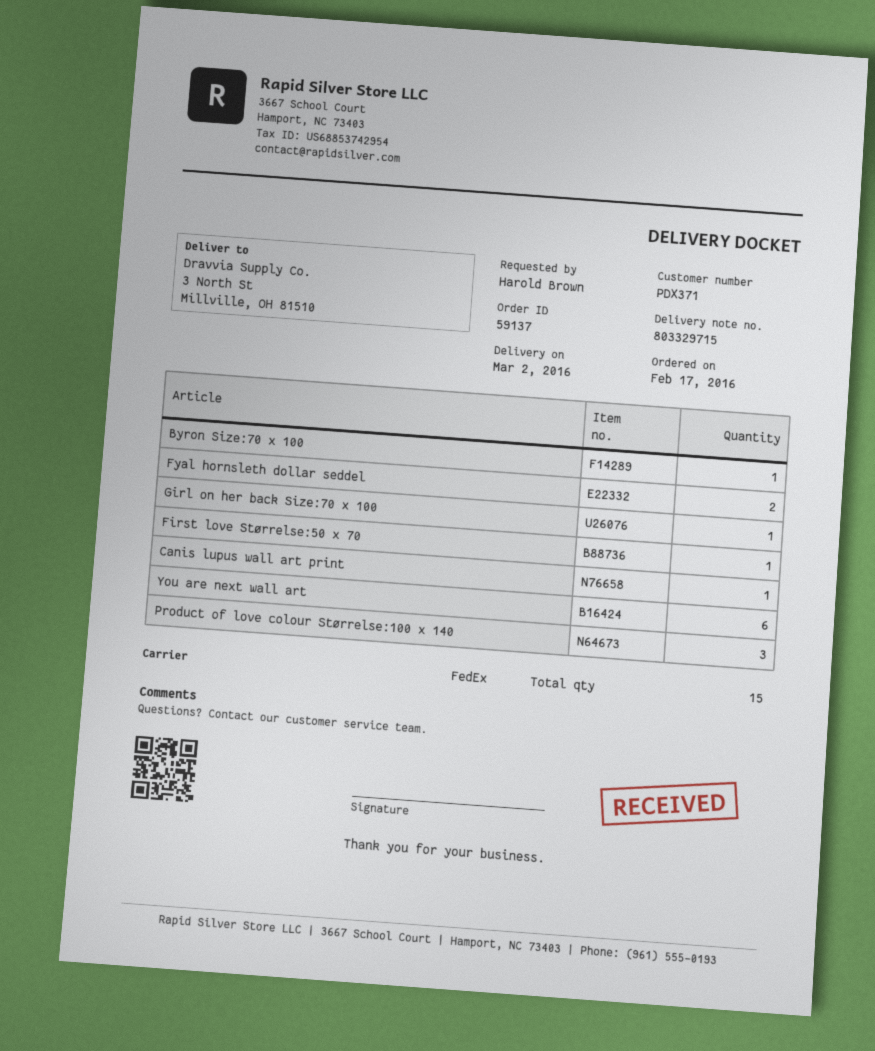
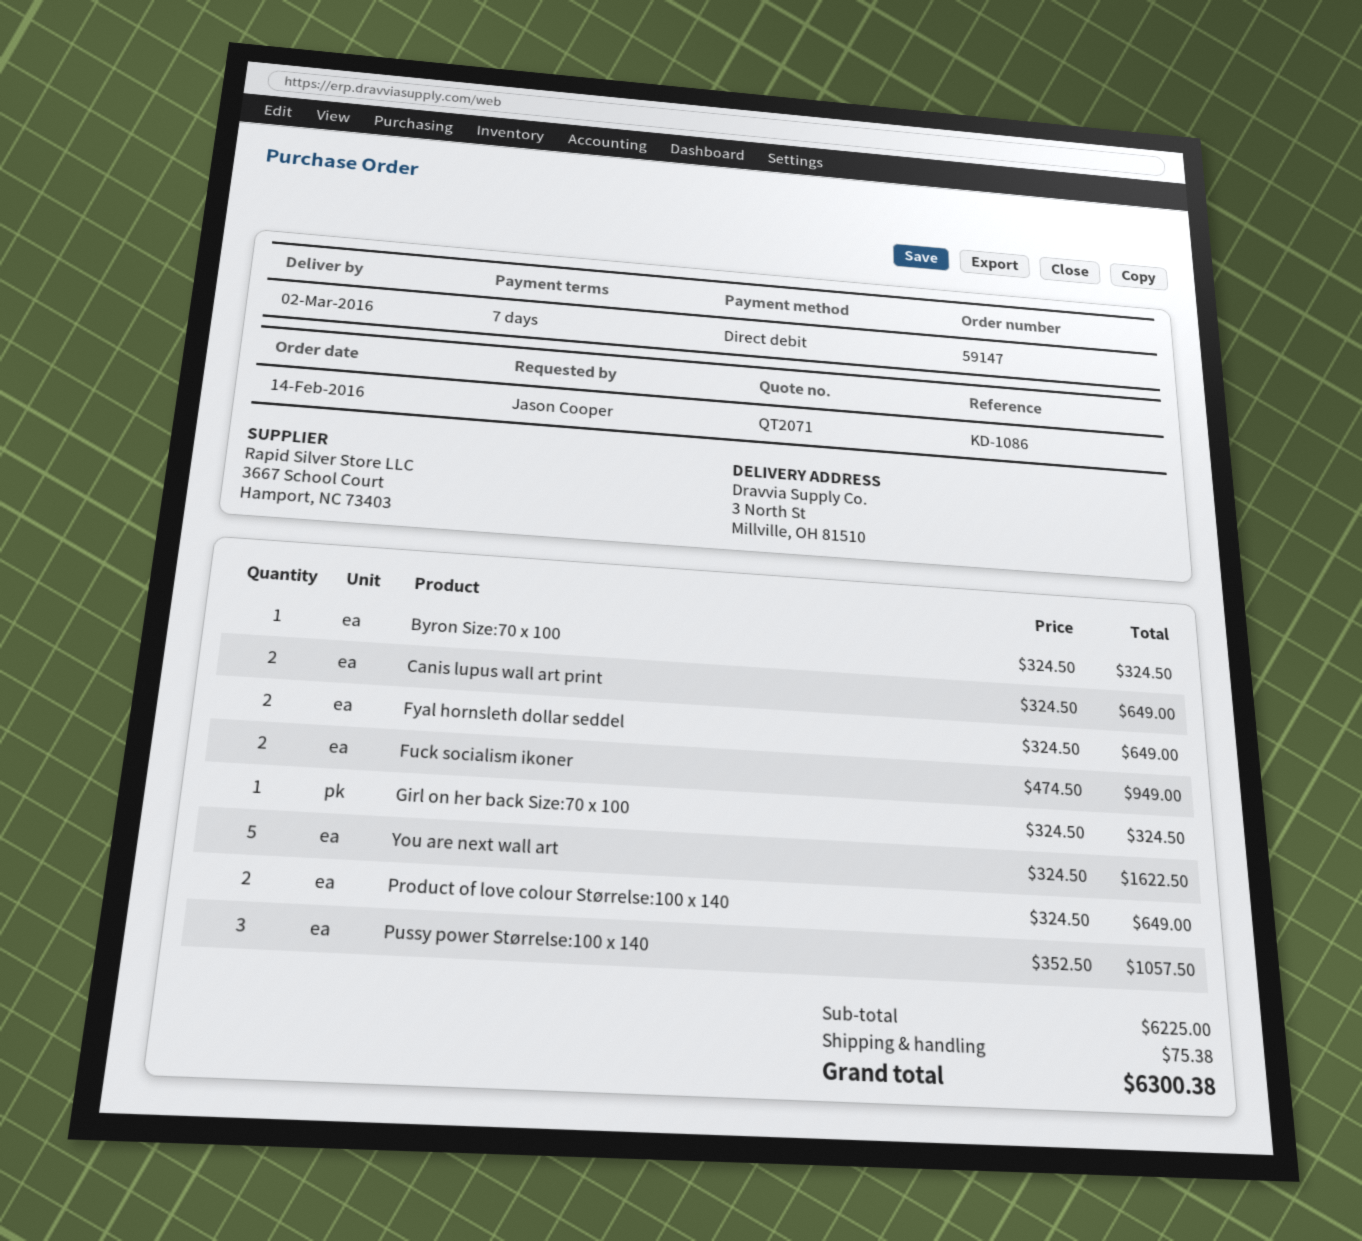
order number: 59137 -> 59147
order date: 2016-02-17 -> 2016-02-14
ordered by: Harold Brown -> Jason Cooper
First love Størrelse:50 x 70: 1 -> none
Canis lupus wall art print: 1 -> 2
You are next wall art: 6 -> 5
Product of love colour Størrelse:100 x 140: 3 -> 2
Fuck socialism ikoner: none -> 2
Pussy power Størrelse:100 x 140: none -> 3

